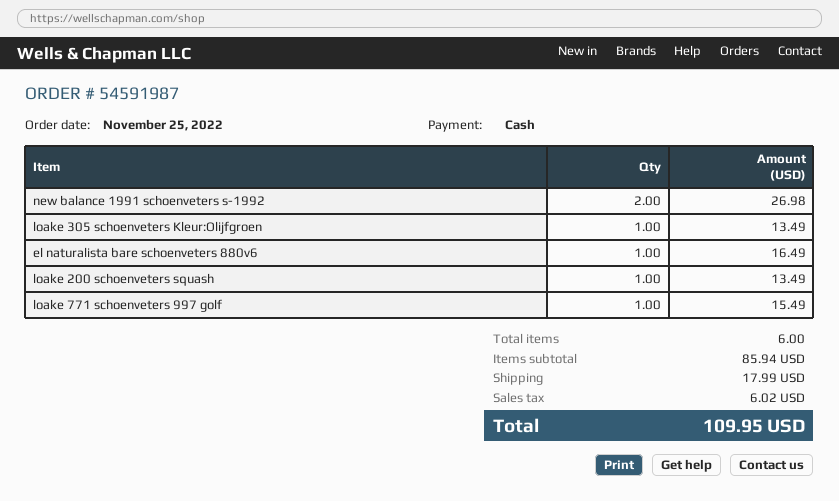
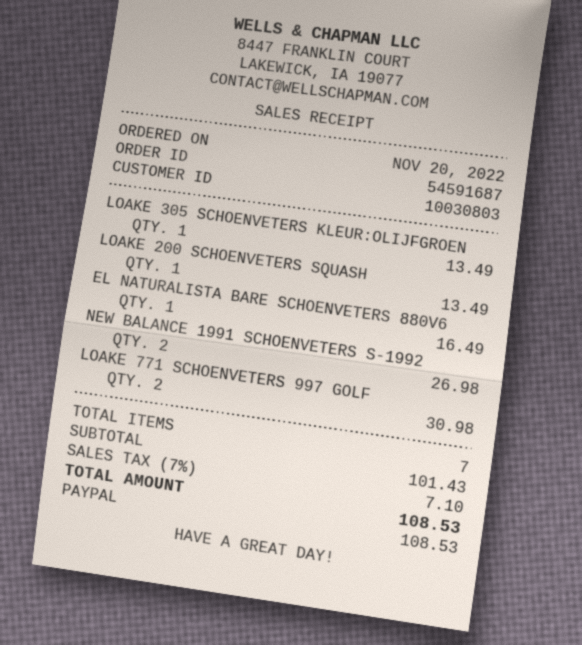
order number: 54591987 -> 54591687
order date: 2022-11-25 -> 2022-11-20
payment method: cash -> PayPal
loake 771 schoenveters 997 golf: 1 for 15.49 -> 2 for 30.98
total quantity: 6 -> 7
subtotal: 85.94 -> 101.43
shipping: 17.99 -> none
tax: 6.02 -> 7.10
total: 109.95 -> 108.53

